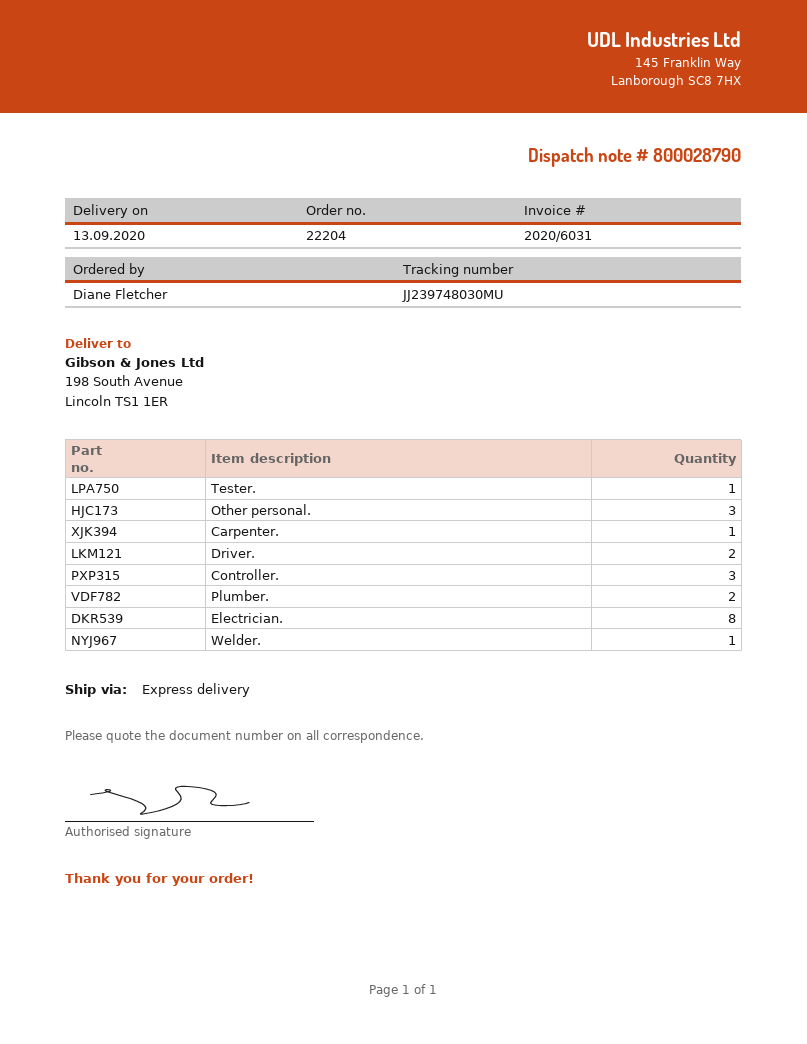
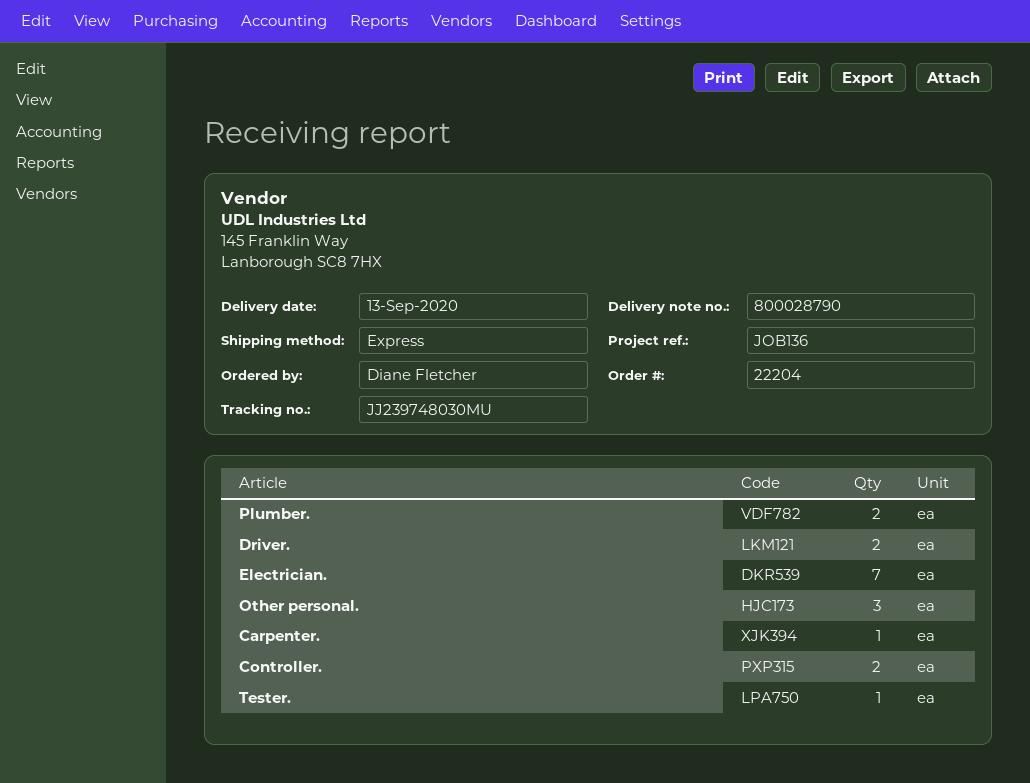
Controller.: 3 -> 2
Electrician.: 8 -> 7
Welder.: 1 -> none

